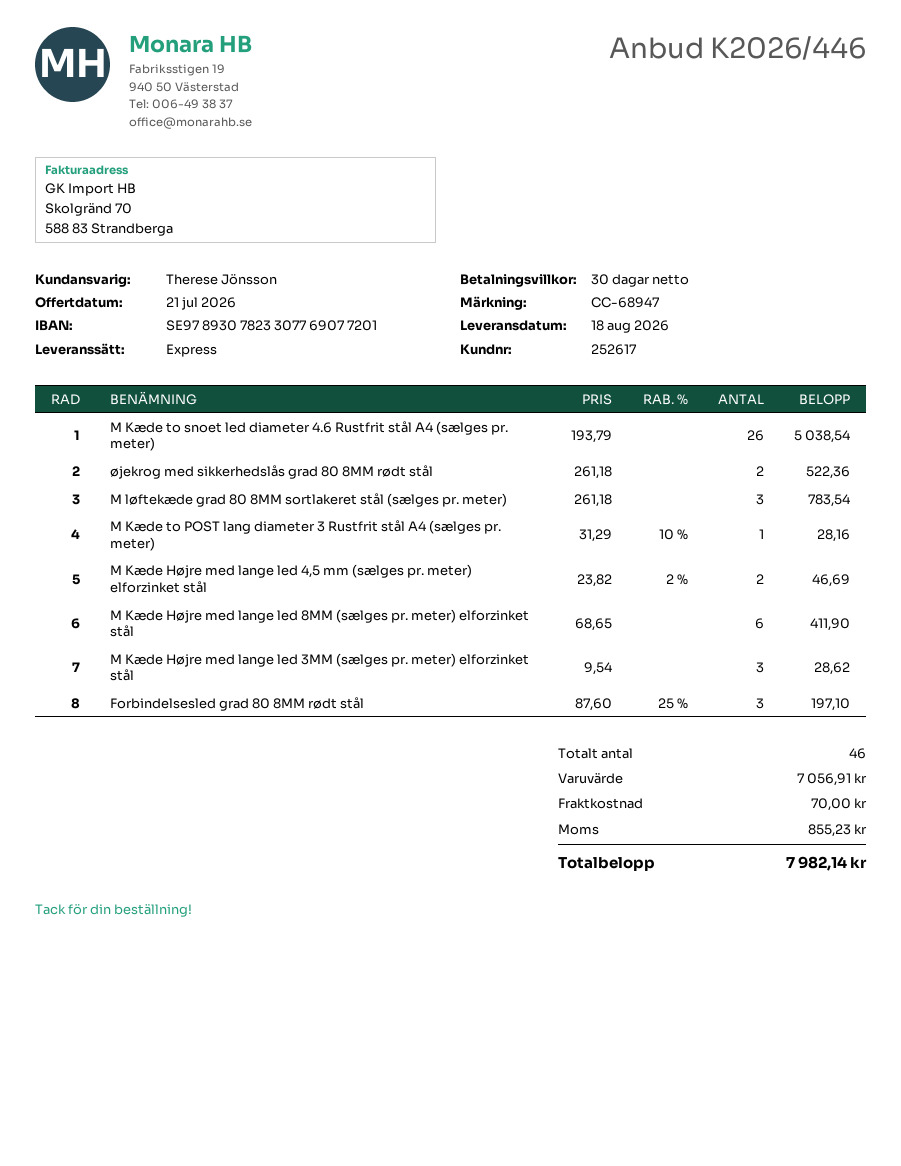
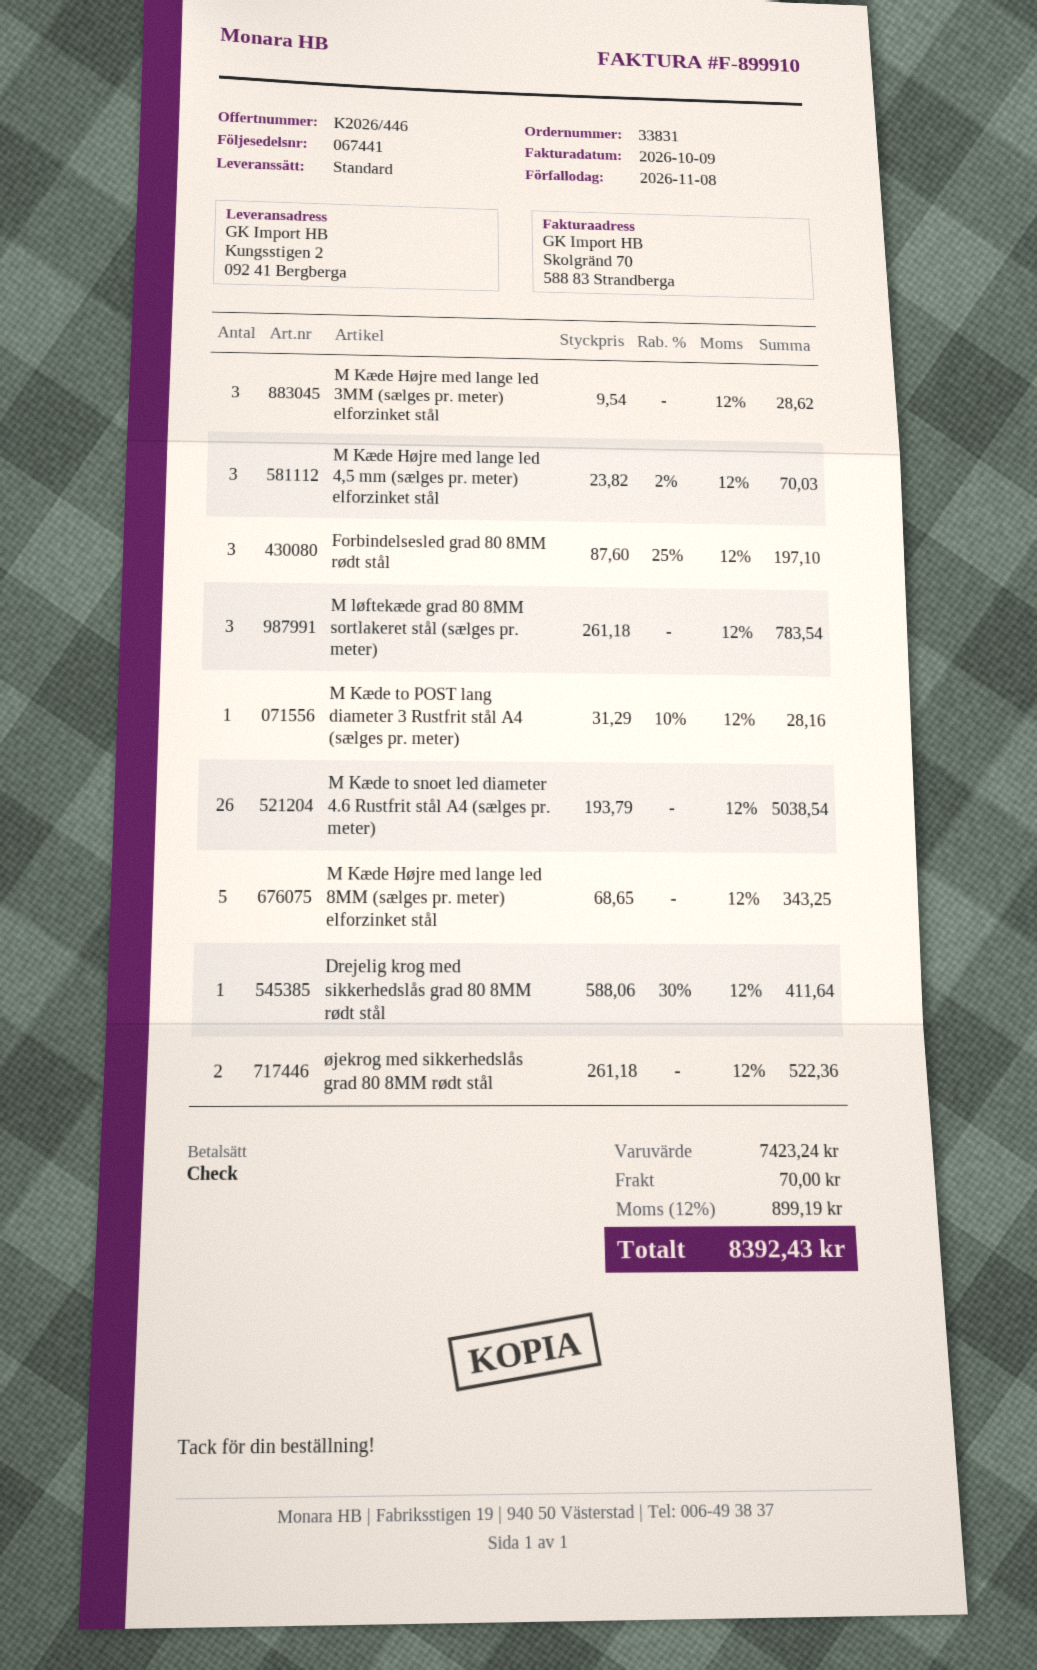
shipping method: express -> standard
M Kæde Højre med lange led 4,5 mm (sælges pr. meter) elforzinket stål: 2 x 23.82 - 2% = 46.69 -> 3 x 23.82 - 2% = 70.03
M Kæde Højre med lange led 8MM (sælges pr. meter) elforzinket stål: 6 x 68.65 = 411.90 -> 5 x 68.65 = 343.25
Drejelig krog med sikkerhedslås grad 80 8MM rødt stål: none -> 1 x 588.06 - 30% = 411.64
subtotal: 7056.91 -> 7423.24
tax: 855.23 -> 899.19
total: 7982.14 -> 8392.43

